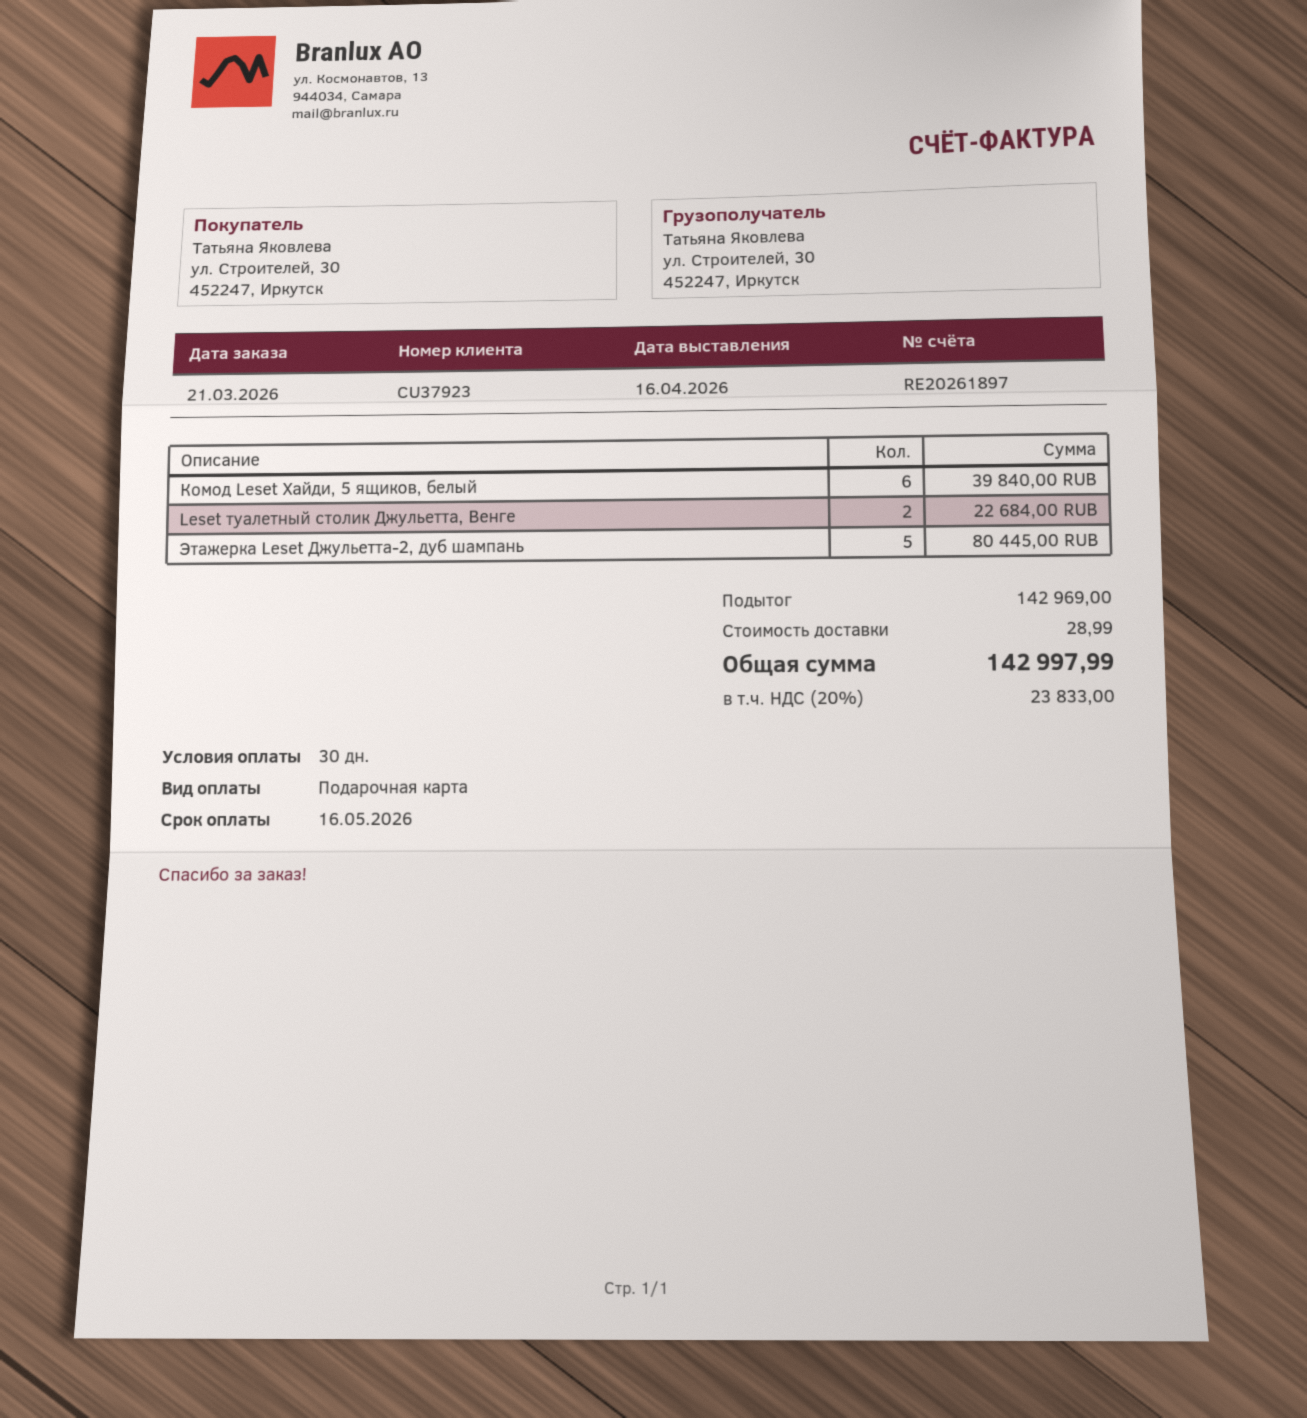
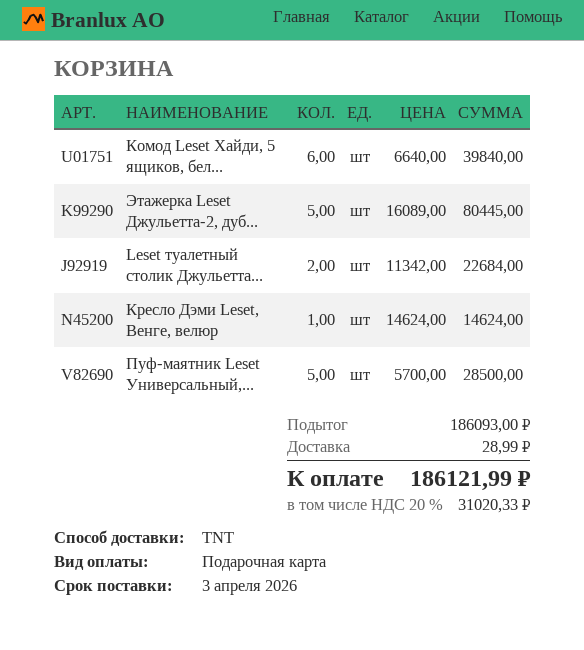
Кресло Дэми Leset, Венге, велюр: none -> 1 for 14624.00
Пуф-маятник Leset Универсальный,...: none -> 5 for 28500.00
subtotal: 142969.00 -> 186093.00
tax: 20% = 23833.00 -> 20% = 31020.33
total: 142997.99 -> 186121.99

